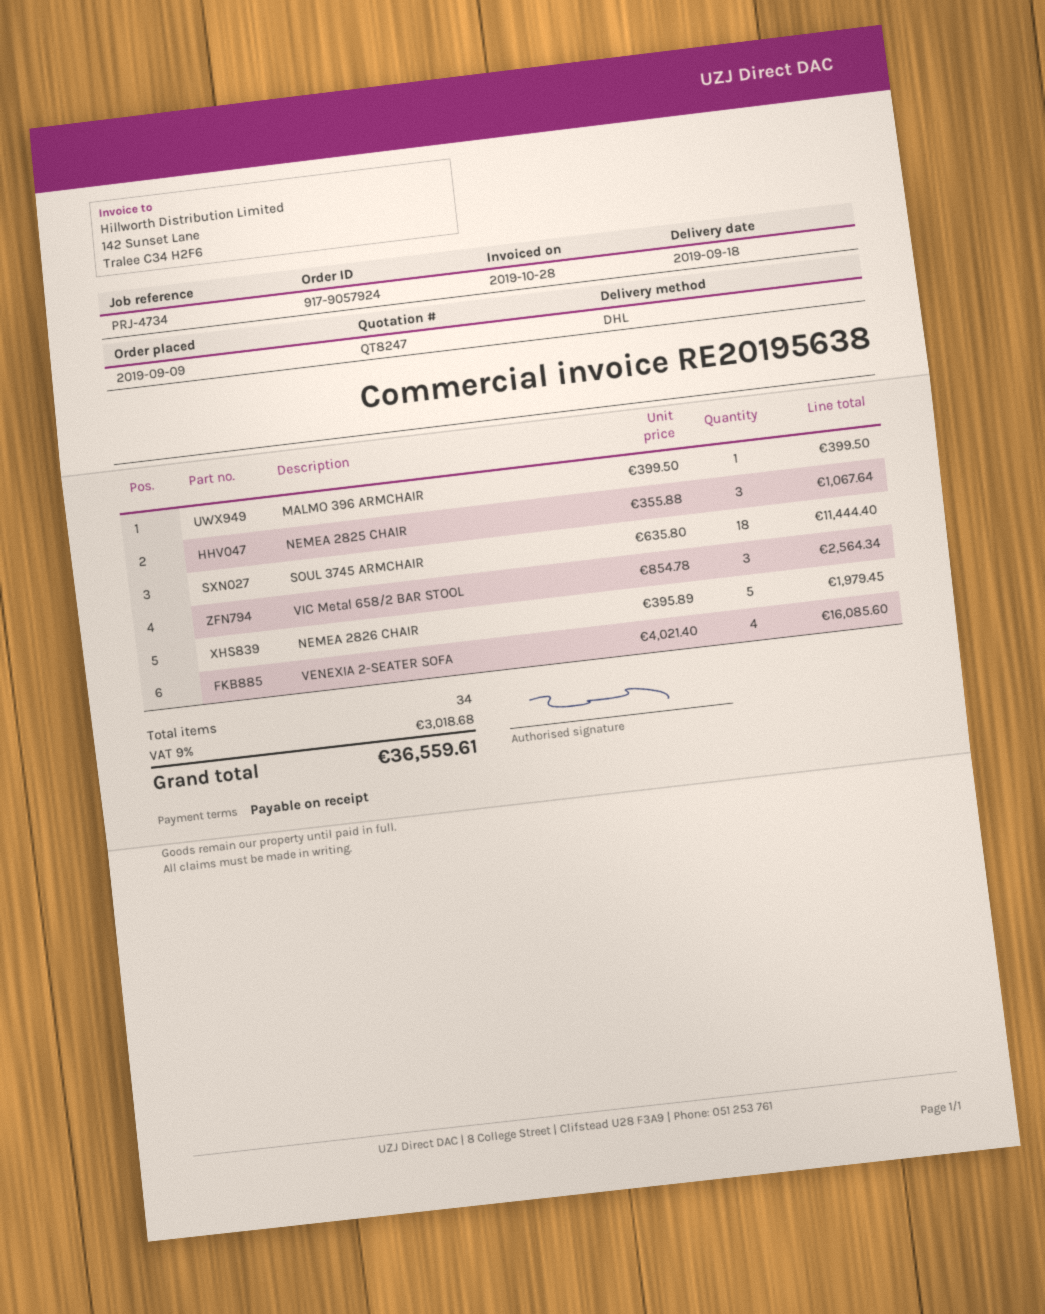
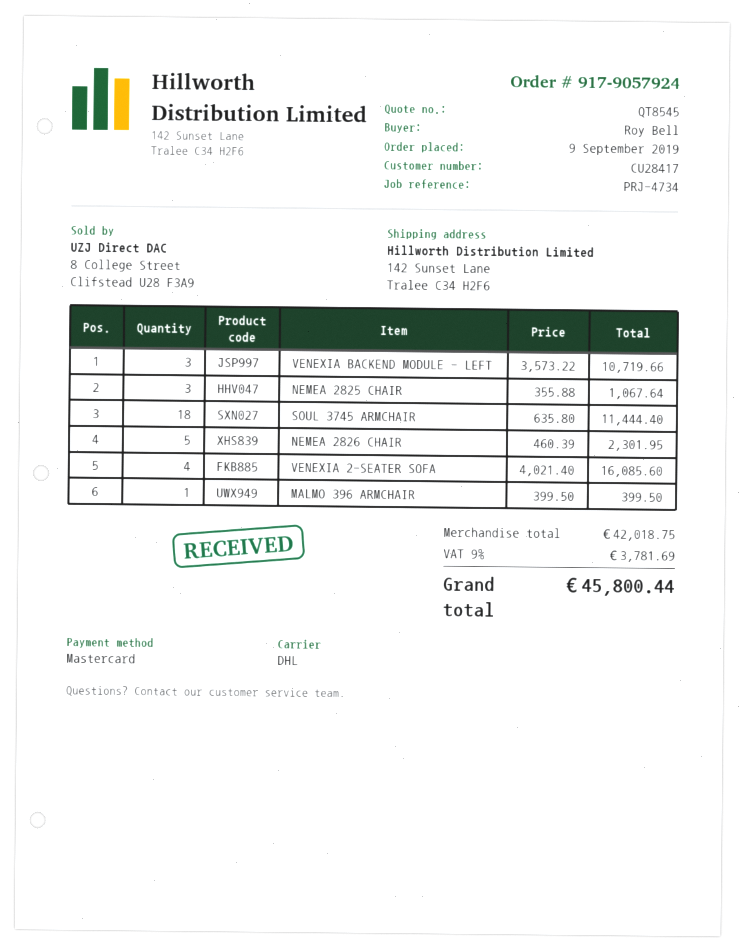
quote number: QT8247 -> QT8545
VIC Metal 658/2 BAR STOOL: 3 x 854.78 = 2564.34 -> none
NEMEA 2826 CHAIR: 5 x 395.89 = 1979.45 -> 5 x 460.39 = 2301.95
VENEXIA BACKEND MODULE - LEFT: none -> 3 x 3573.22 = 10719.66
tax: 9% = 3018.68 -> 9% = 3781.69
total: 36559.61 -> 45800.44

